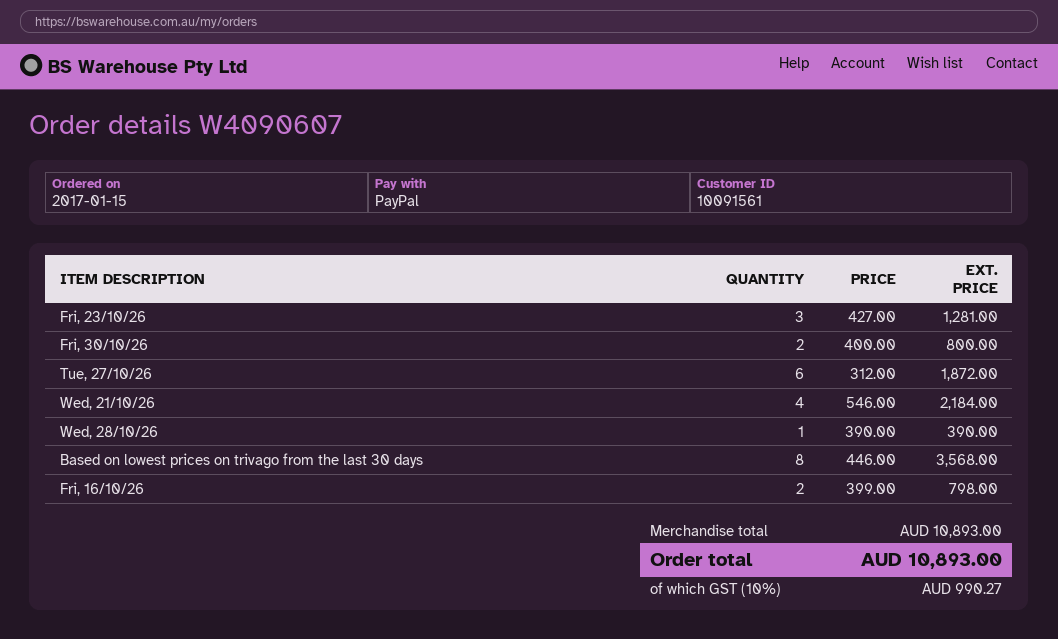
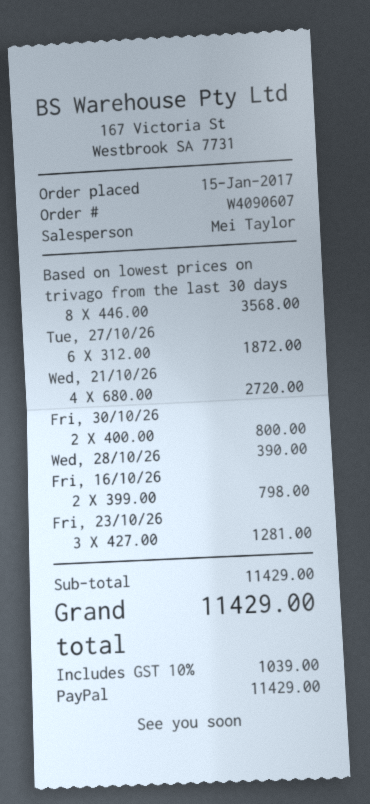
Wed, 21/10/26: 4 x 546.00 = 2184.00 -> 4 x 680.00 = 2720.00
subtotal: 10893.00 -> 11429.00
tax: 10% = 990.27 -> 10% = 1039.00
total: 10893.00 -> 11429.00

